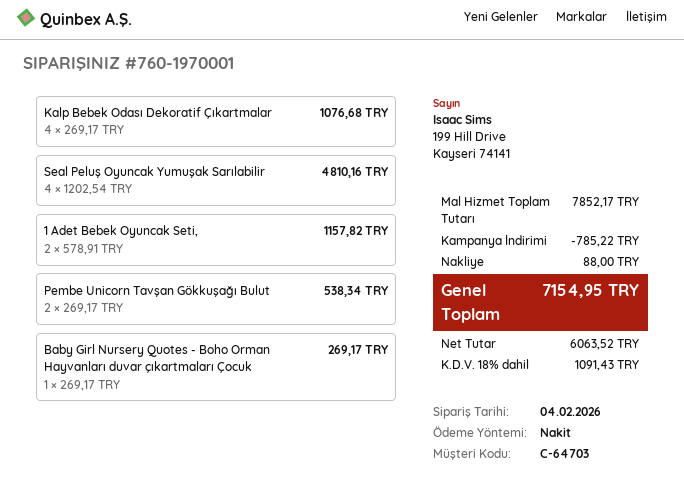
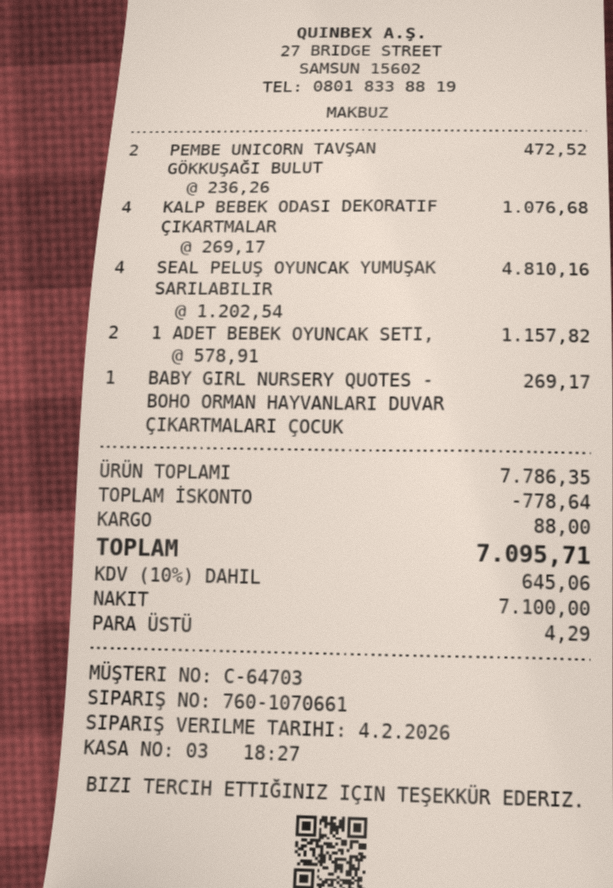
order number: 760-1970001 -> 760-1070661
Pembe Unicorn Tavşan Gökkuşağı Bulut: 2 x 269.17 = 538.34 -> 2 x 236.26 = 472.52
subtotal: 7852.17 -> 7786.35
discount: 785.22 -> 778.64
tax: 18% = 1091.43 -> 10% = 645.06
total: 7154.95 -> 7095.71

